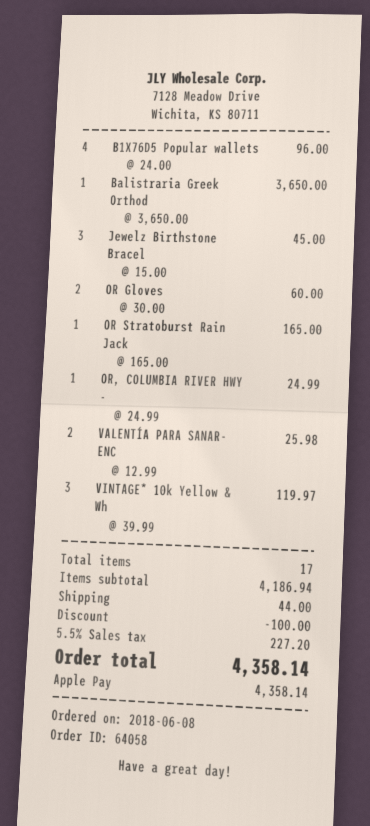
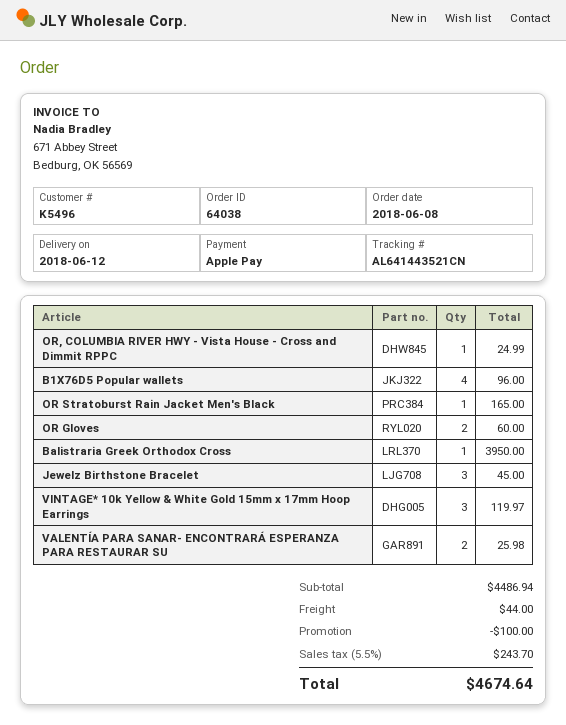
order number: 64058 -> 64038
Balistraria Greek Orthod: 1 for 3650.00 -> 1 for 3950.00
subtotal: 4186.94 -> 4486.94
tax: 5.5% = 227.20 -> 5.5% = 243.70
total: 4358.14 -> 4674.64

